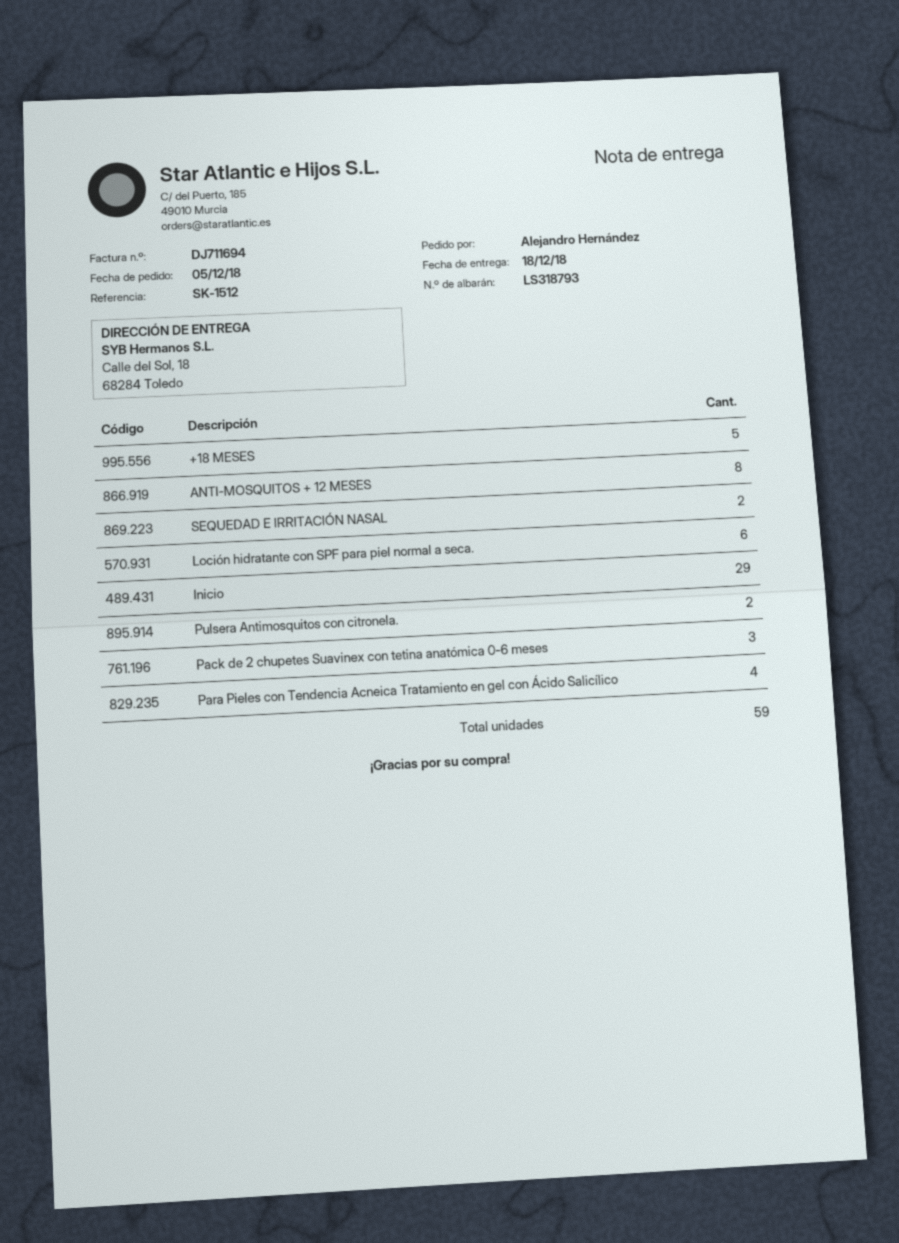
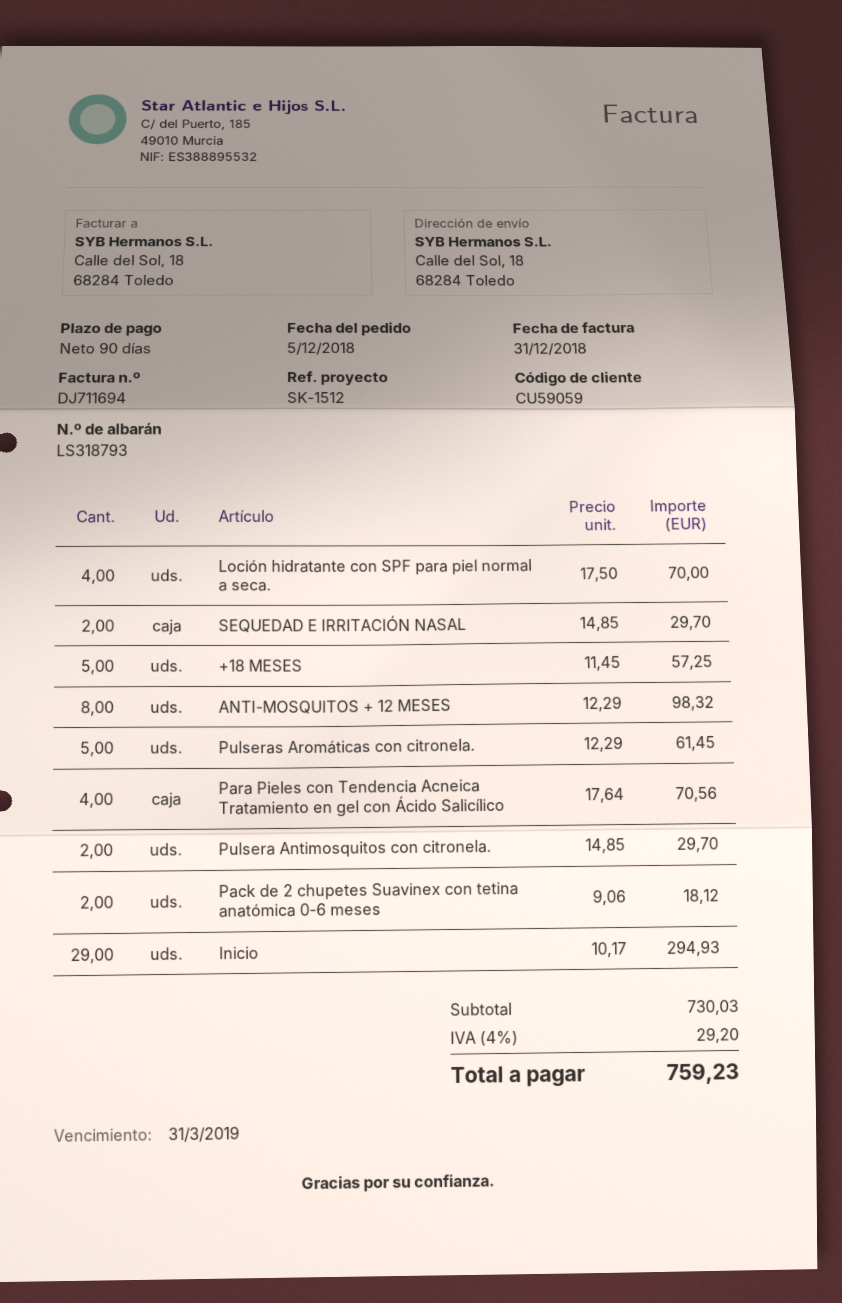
Loción hidratante con SPF para piel normal a seca.: 6 -> 4
Pack de 2 chupetes Suavinex con tetina anatómica 0-6 meses: 3 -> 2
Pulseras Aromáticas con citronela.: none -> 5

